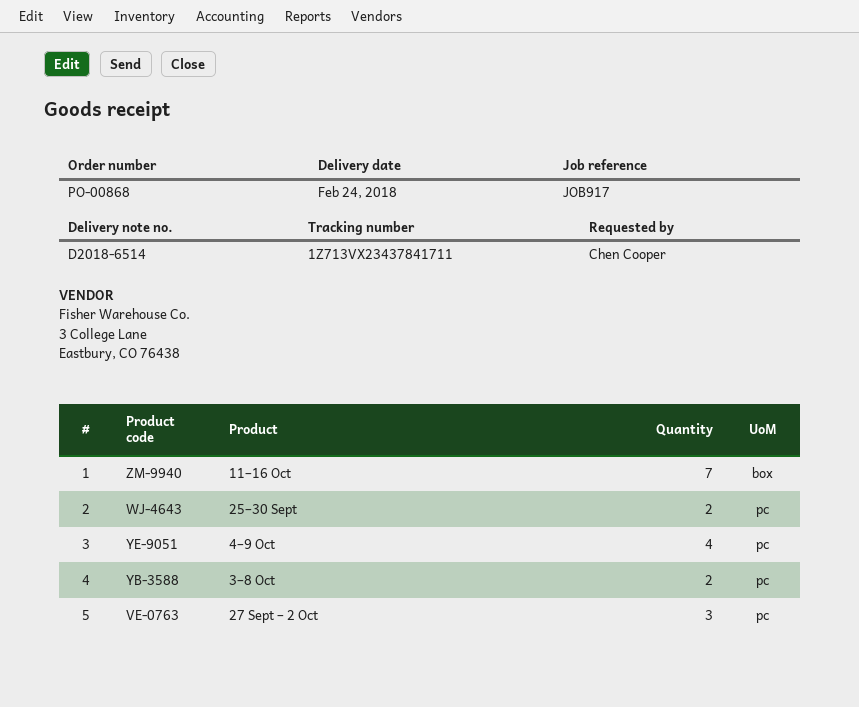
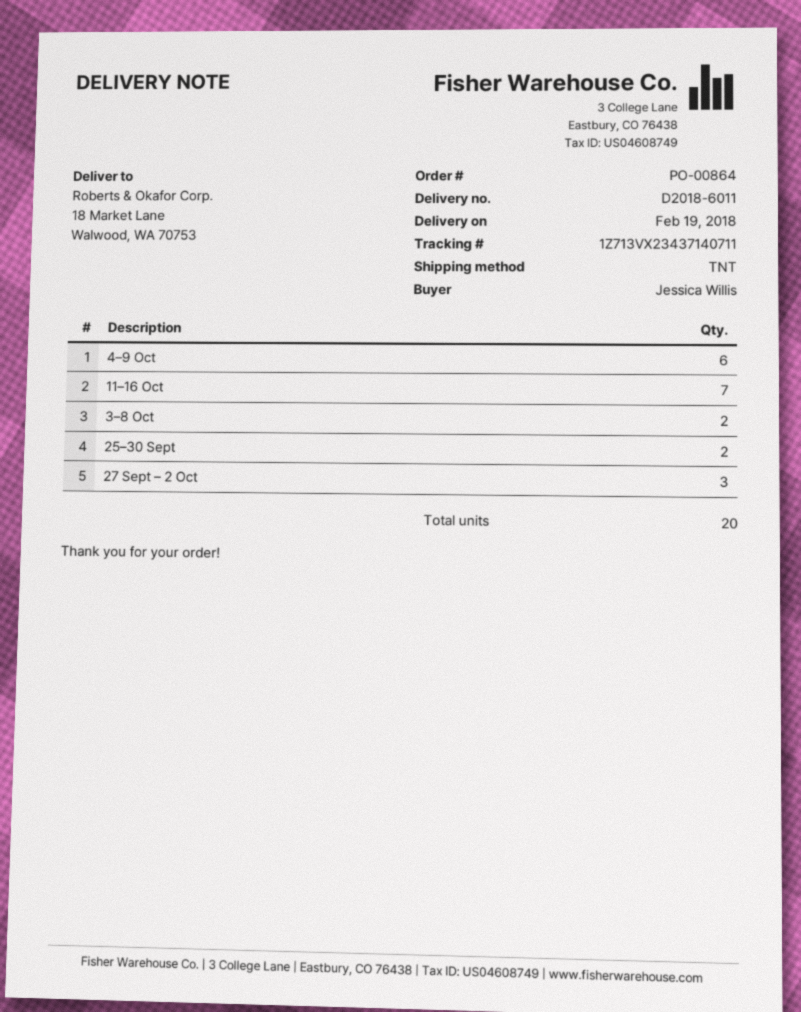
order number: PO-00868 -> PO-00864
delivery note number: D2018-6514 -> D2018-6011
delivery date: 2018-02-24 -> 2018-02-19
ordered by: Chen Cooper -> Jessica Willis
tracking number: 1Z713VX23437841711 -> 1Z713VX23437140711
4–9 Oct: 4 -> 6

